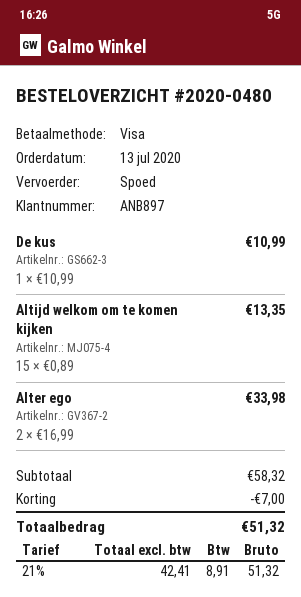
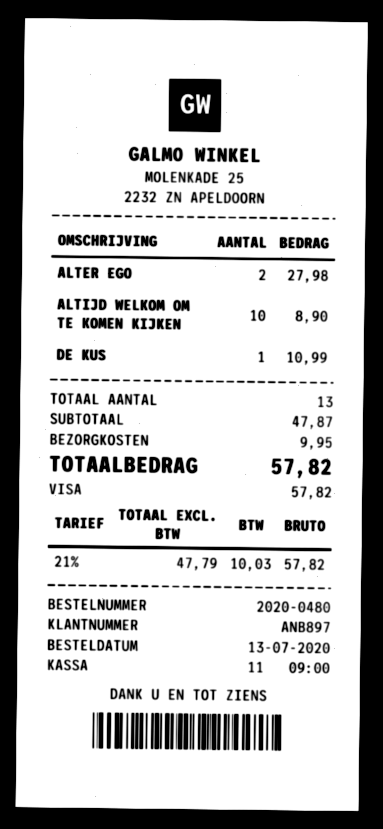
Altijd welkom om te komen kijken: 15 for 13.35 -> 10 for 8.90
Alter ego: 2 for 33.98 -> 2 for 27.98
subtotal: 58.32 -> 47.87
discount: 7.00 -> none
shipping: none -> 9.95
net: 42.41 -> 47.79
tax: 21% = 8.91 -> 21% = 10.03
total: 51.32 -> 57.82

